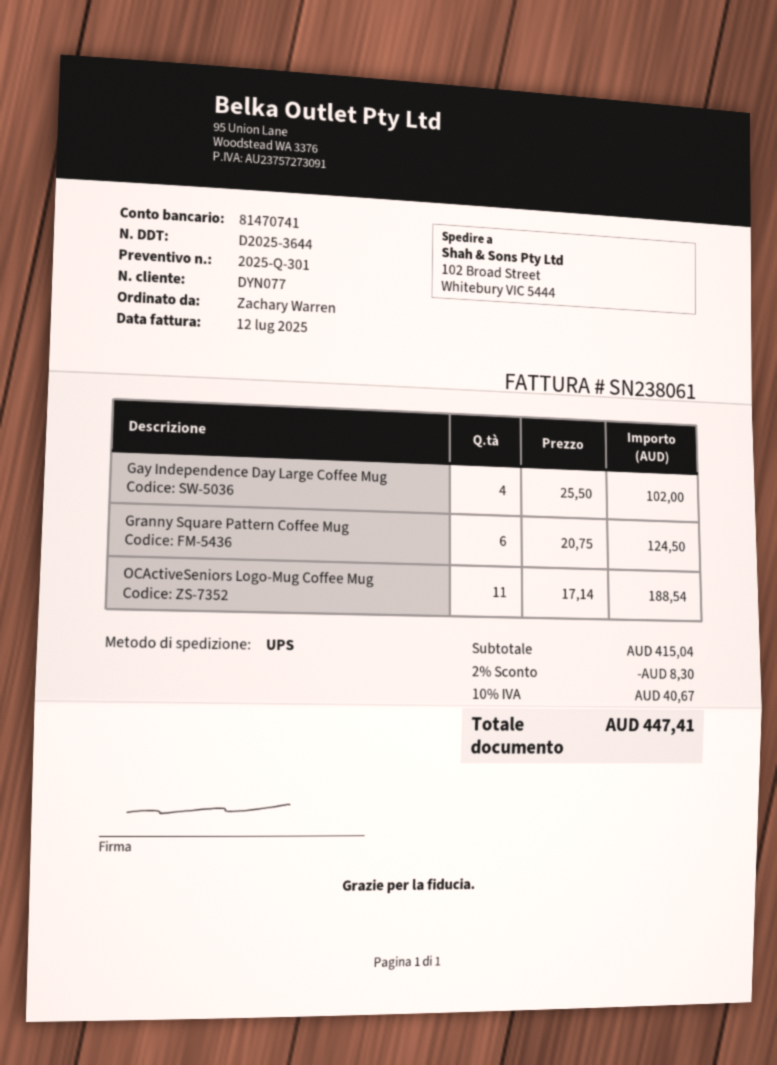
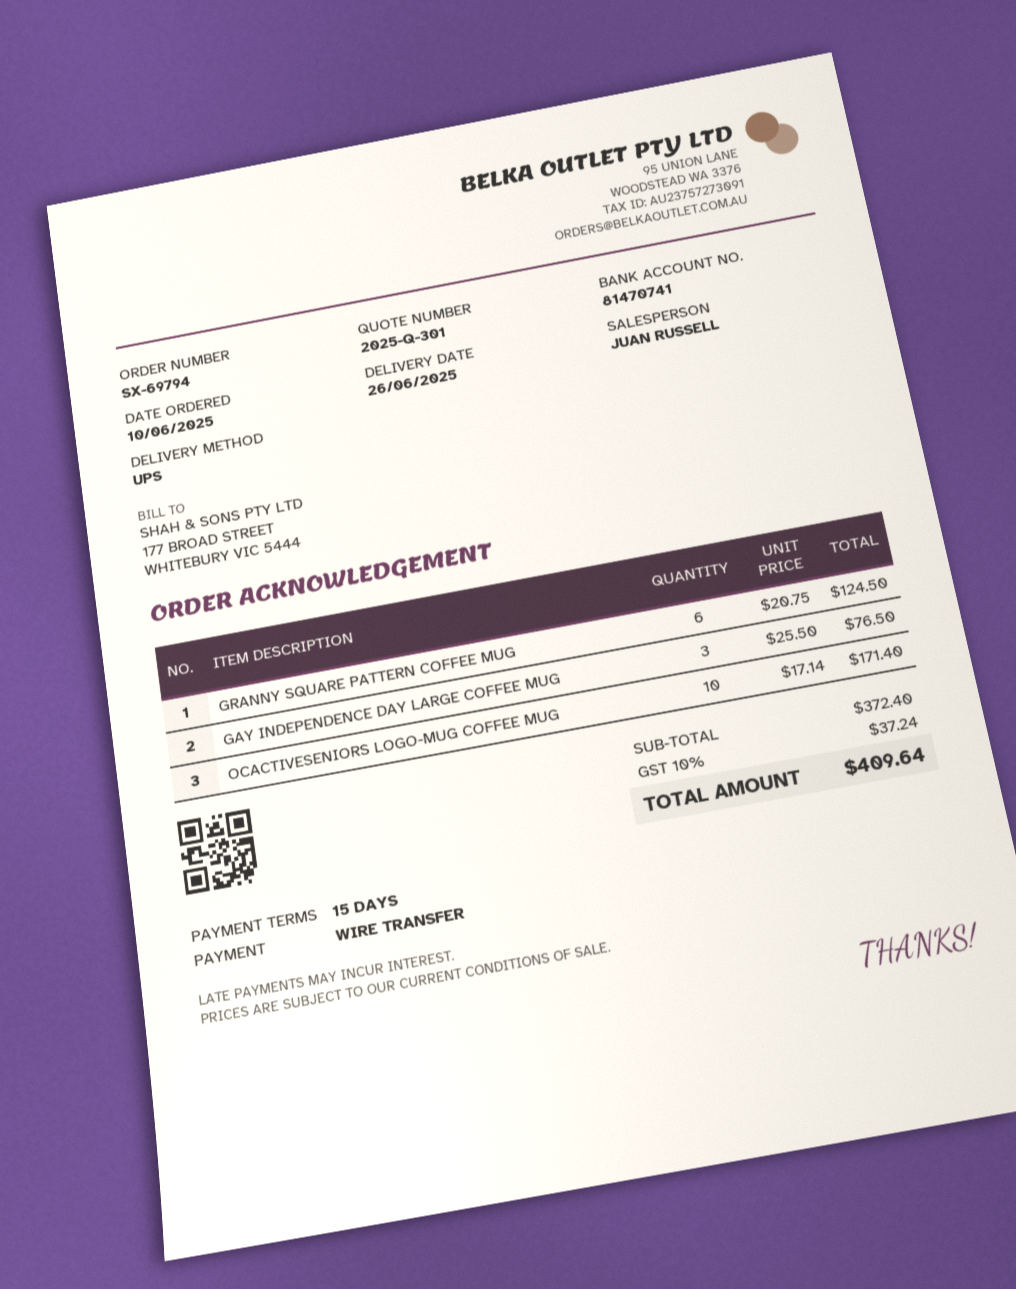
Gay Independence Day Large Coffee Mug: 4 x 25.50 = 102.00 -> 3 x 25.50 = 76.50
OCActiveSeniors Logo-Mug Coffee Mug: 11 x 17.14 = 188.54 -> 10 x 17.14 = 171.40
subtotal: 415.04 -> 372.40
discount: 2% = 8.30 -> none
tax: 10% = 40.67 -> 10% = 37.24
total: 447.41 -> 409.64

